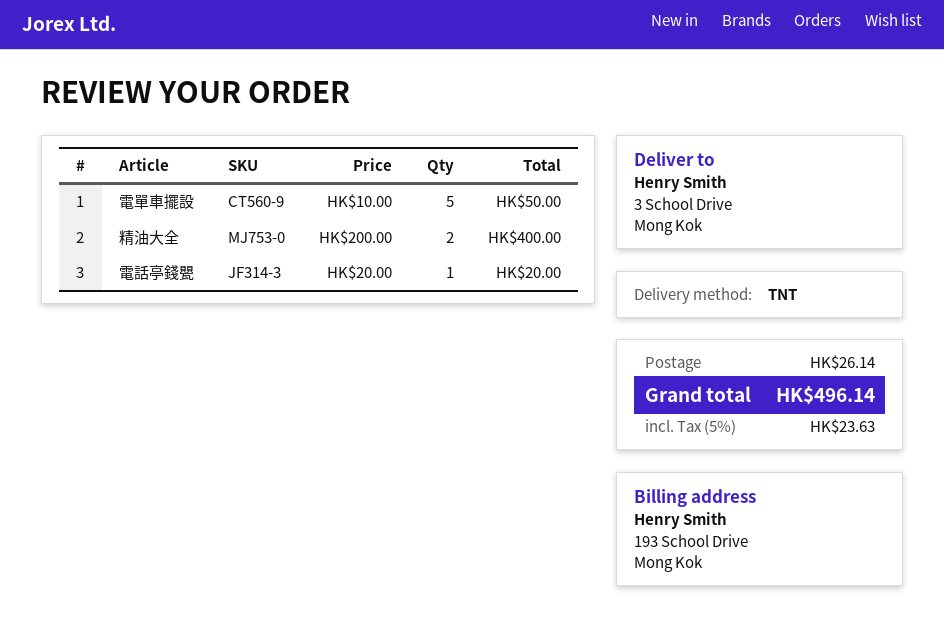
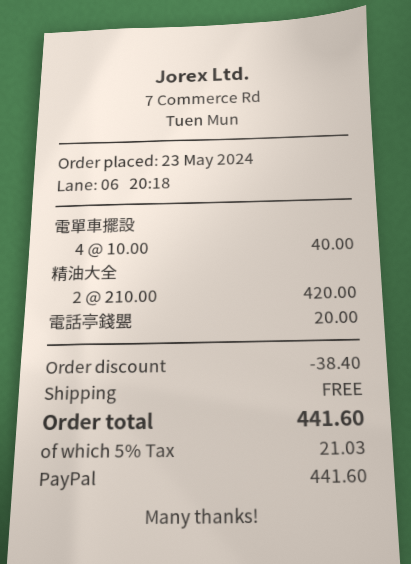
電單車擺設: 5 x 10.00 = 50.00 -> 4 x 10.00 = 40.00
精油大全: 2 x 200.00 = 400.00 -> 2 x 210.00 = 420.00
discount: none -> 38.40
shipping: 26.14 -> 0.00
tax: 5% = 23.63 -> 5% = 21.03
total: 496.14 -> 441.60

